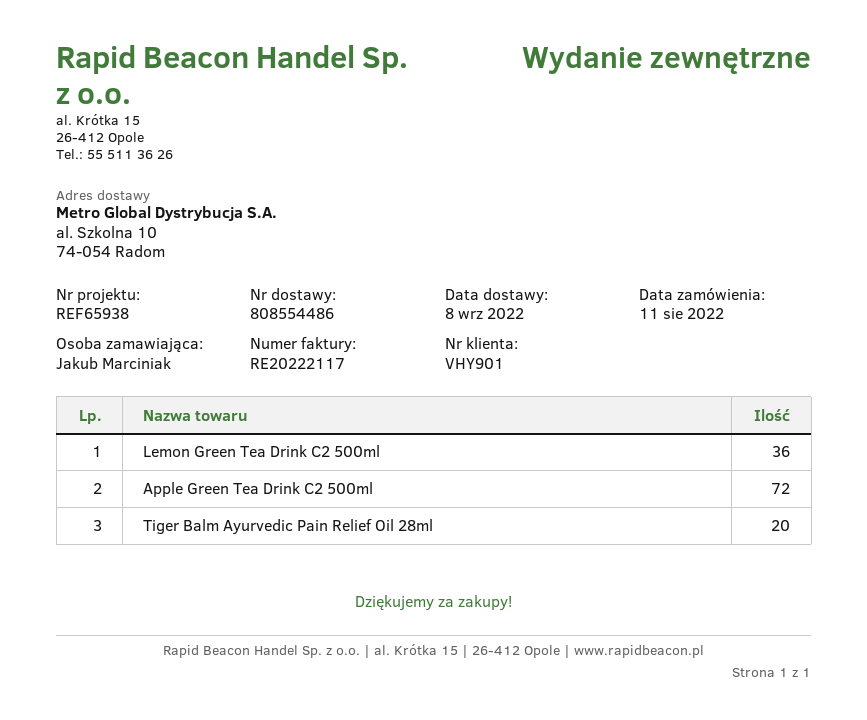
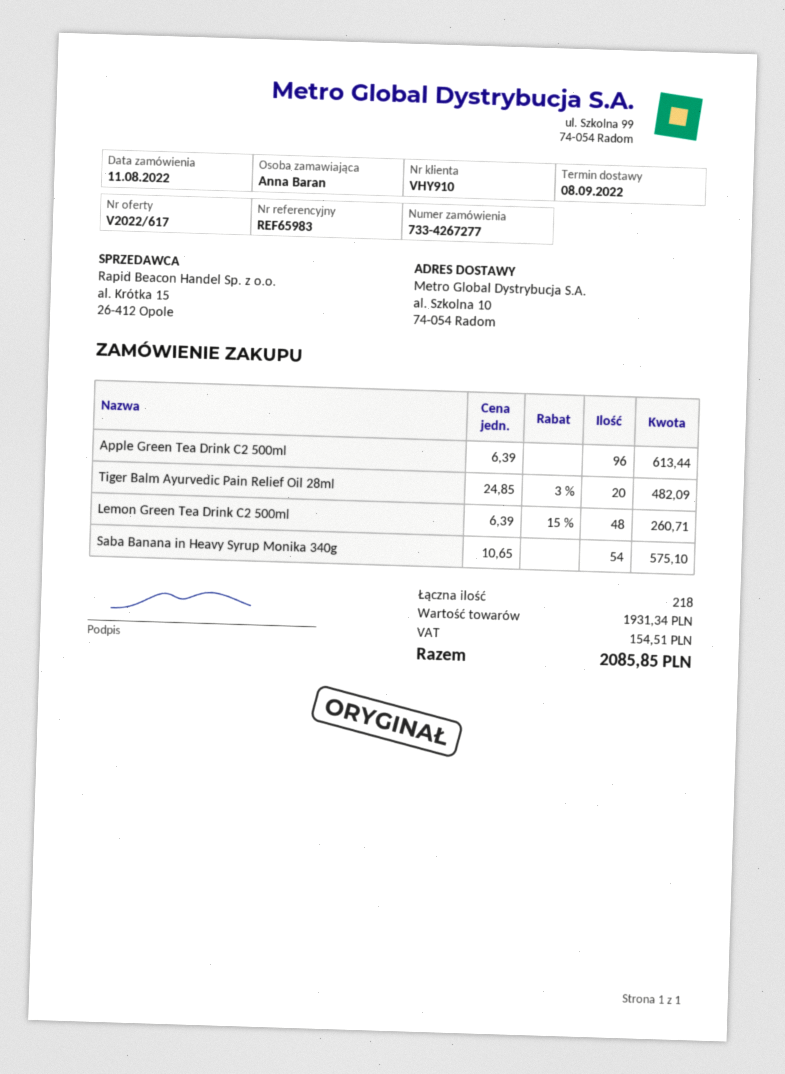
customer number: VHY901 -> VHY910
reference: REF65938 -> REF65983
ordered by: Jakub Marciniak -> Anna Baran
Lemon Green Tea Drink C2 500ml: 36 -> 48
Apple Green Tea Drink C2 500ml: 72 -> 96
Saba Banana in Heavy Syrup Monika 340g: none -> 54

